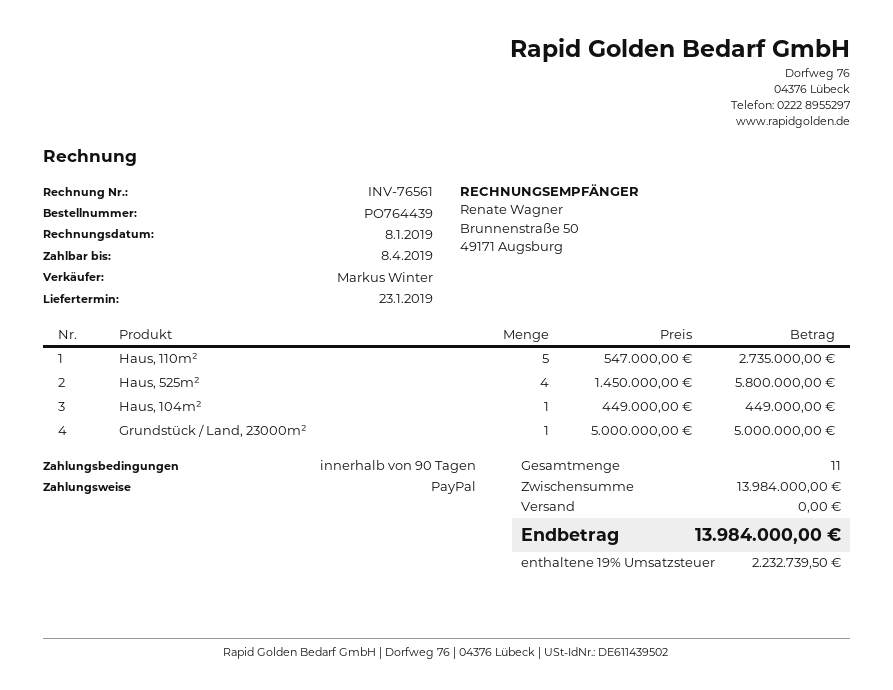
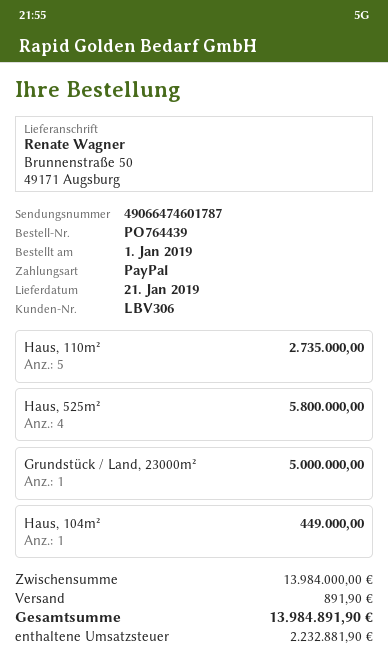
delivery date: 2019-01-23 -> 2019-01-21
shipping: 0.00 -> 891.90
tax: 2232739.50 -> 2232881.90
total: 13984000.00 -> 13984891.90

